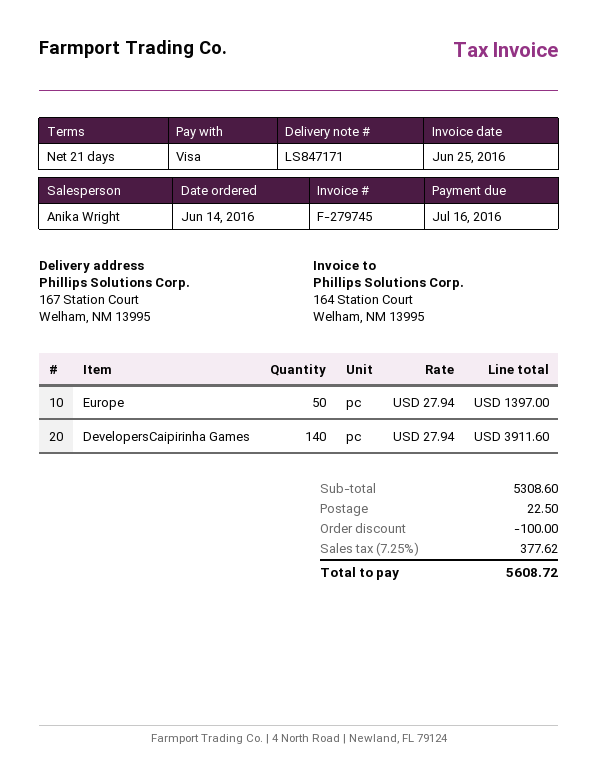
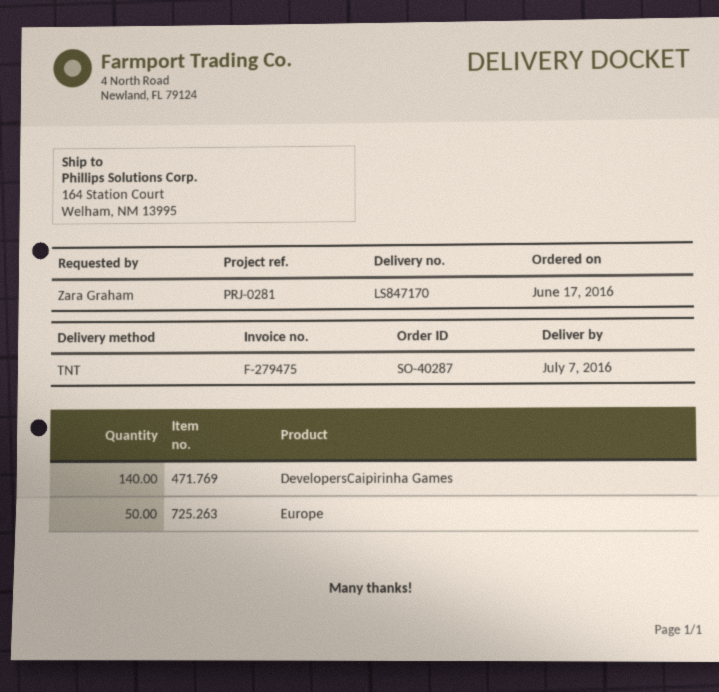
order date: 2016-06-14 -> 2016-06-17
delivery note number: LS847171 -> LS847170
invoice number: F-279745 -> F-279475
ship to: 167 Station Court, Welham, NM 13995 -> 164 Station Court, Welham, NM 13995

